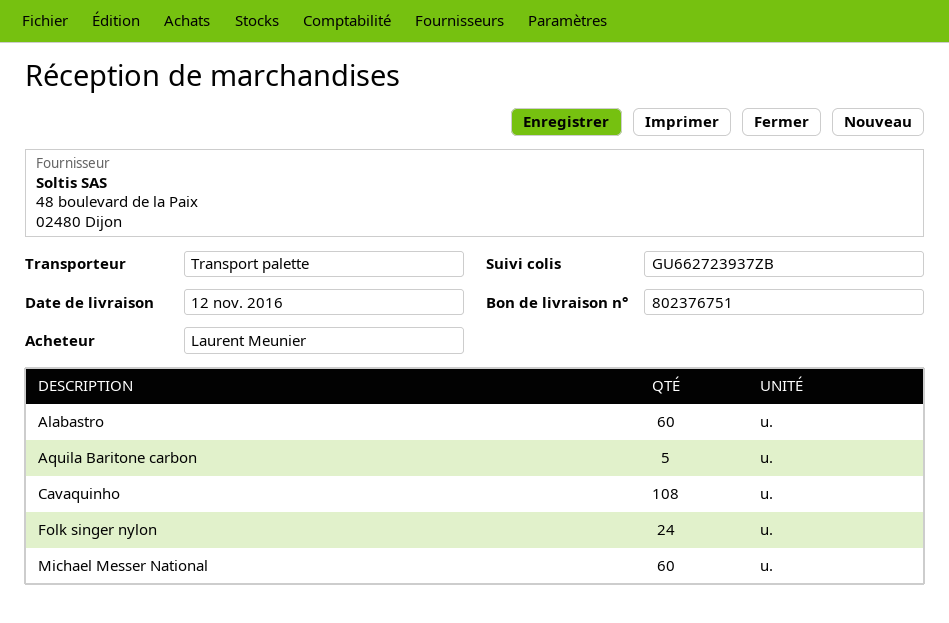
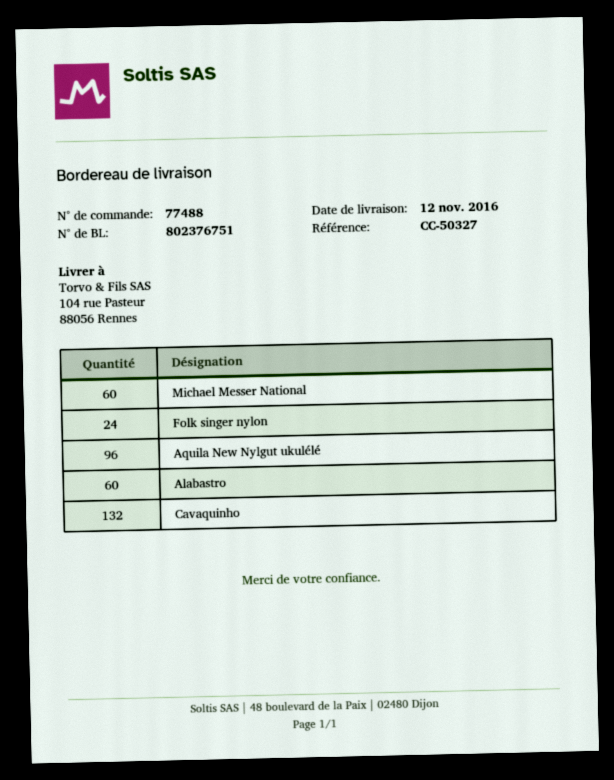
Aquila Baritone carbon: 5 -> none
Cavaquinho: 108 -> 132
Aquila New Nylgut ukulélé: none -> 96

